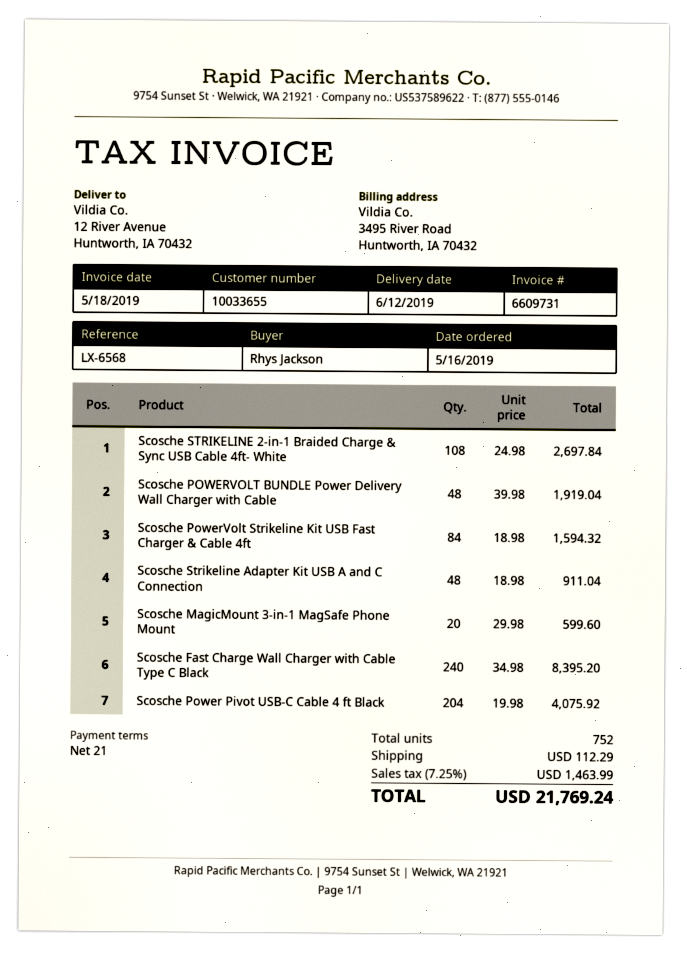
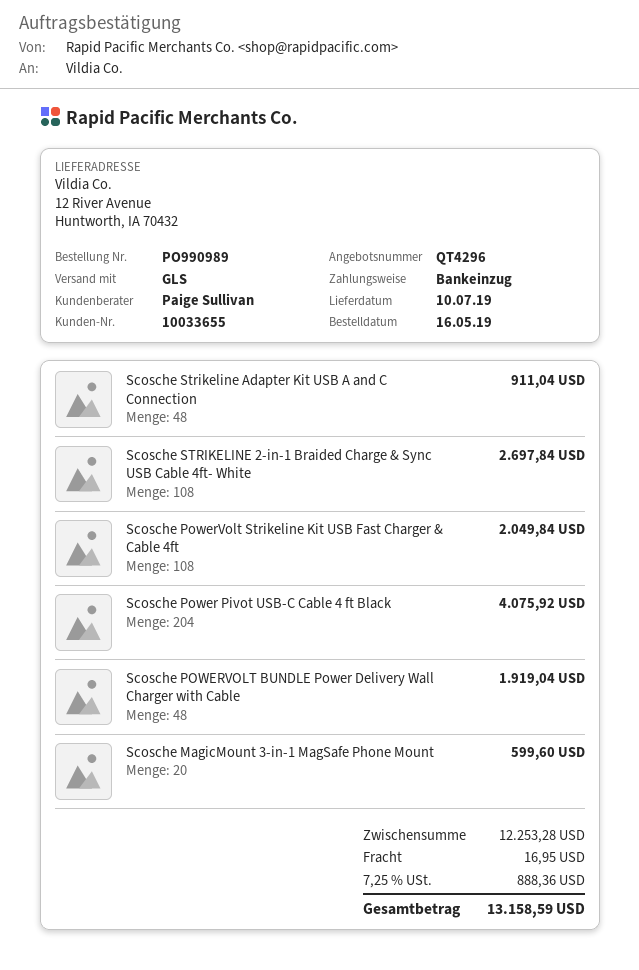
delivery date: 2019-06-12 -> 2019-07-10
Scosche PowerVolt Strikeline Kit USB Fast Charger & Cable 4ft: 84 for 1594.32 -> 108 for 2049.84
Scosche Fast Charge Wall Charger with Cable Type C Black: 240 for 8395.20 -> none
shipping: 112.29 -> 16.95
tax: 7.25% = 1463.99 -> 7.25% = 888.36
total: 21769.24 -> 13158.59

